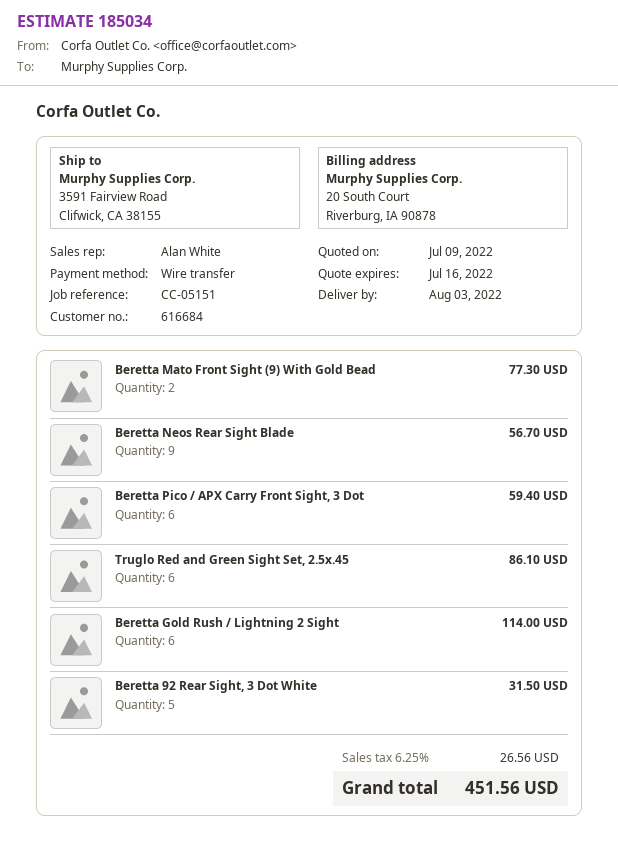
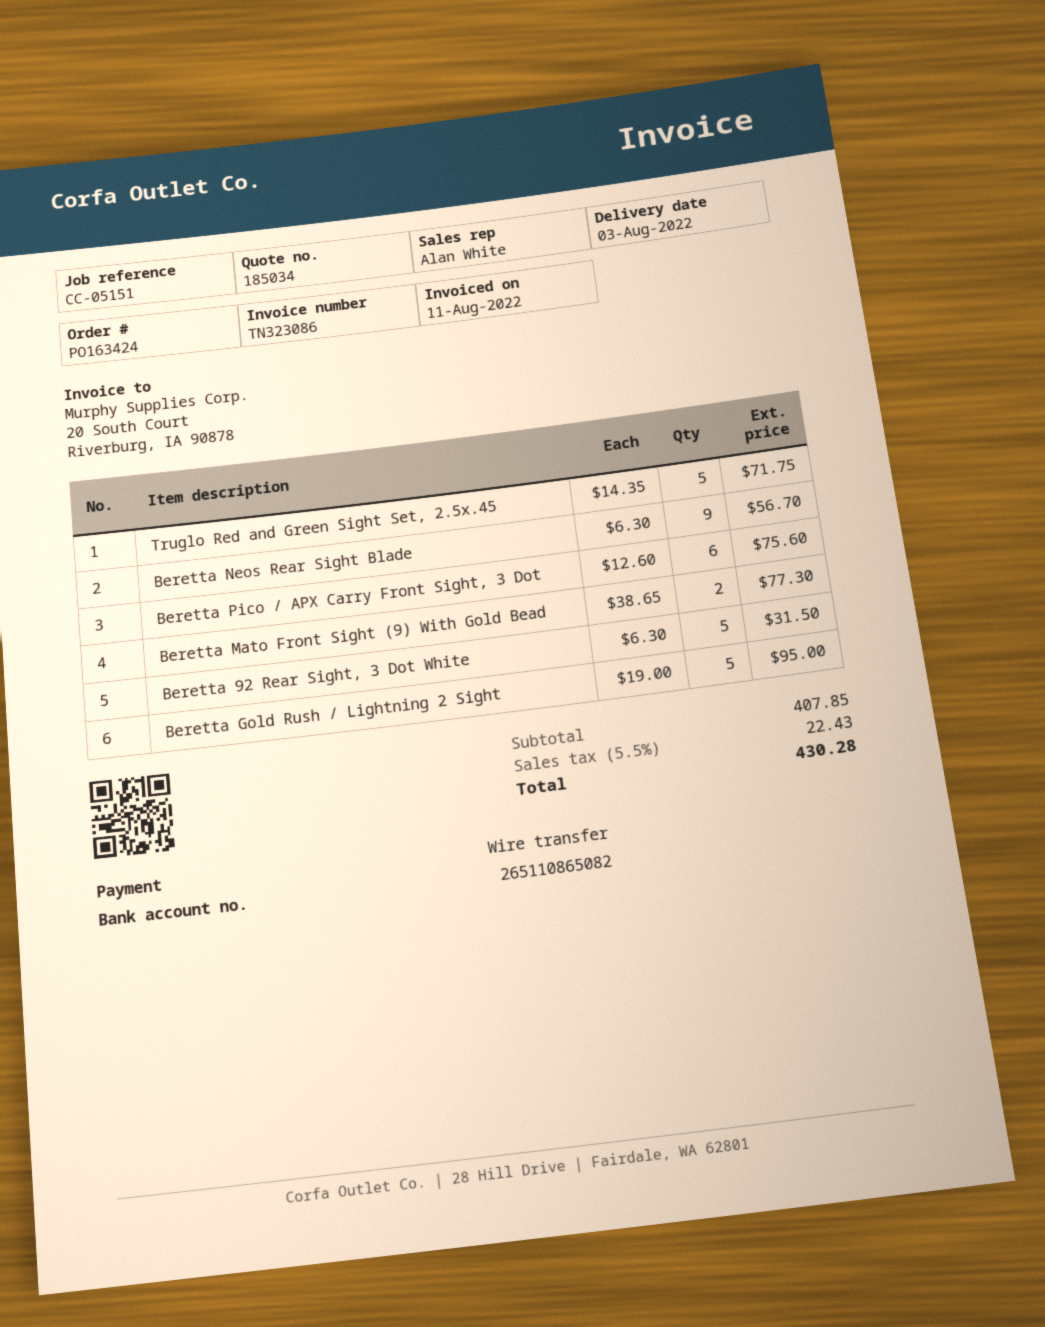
Beretta Pico / APX Carry Front Sight, 3 Dot: 6 for 59.40 -> 6 for 75.60
Truglo Red and Green Sight Set, 2.5x.45: 6 for 86.10 -> 5 for 71.75
Beretta Gold Rush / Lightning 2 Sight: 6 for 114.00 -> 5 for 95.00
tax: 6.25% = 26.56 -> 5.5% = 22.43
total: 451.56 -> 430.28

